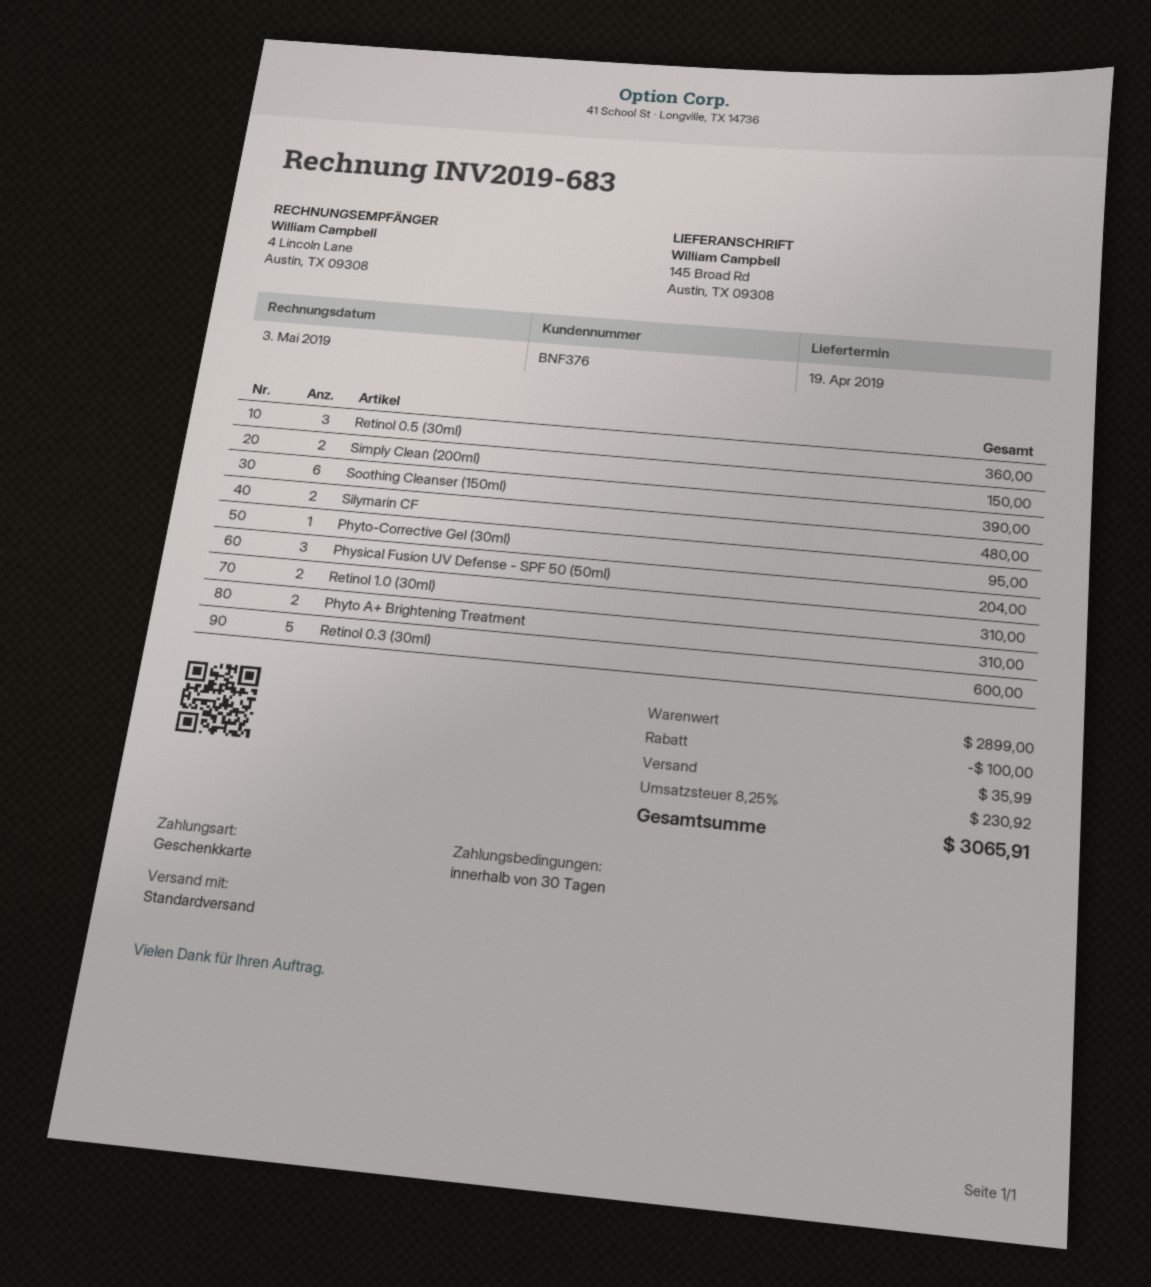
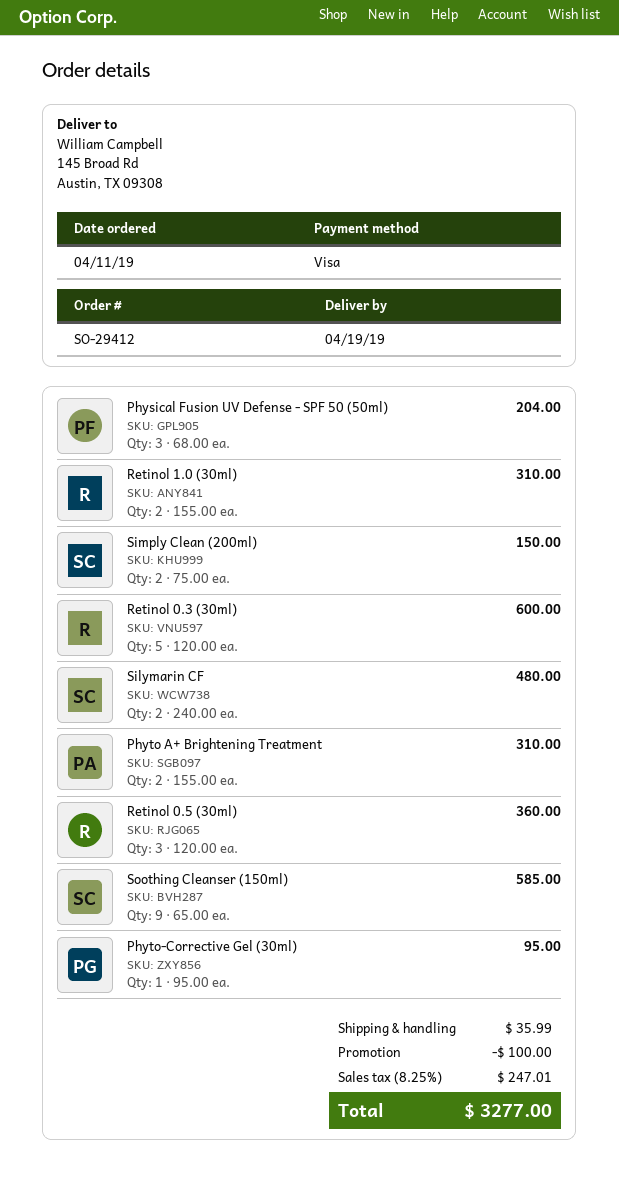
payment method: gift card -> Visa
Soothing Cleanser (150ml): 6 for 390.00 -> 9 for 585.00
tax: 8.25% = 230.92 -> 8.25% = 247.01
total: 3065.91 -> 3277.00

